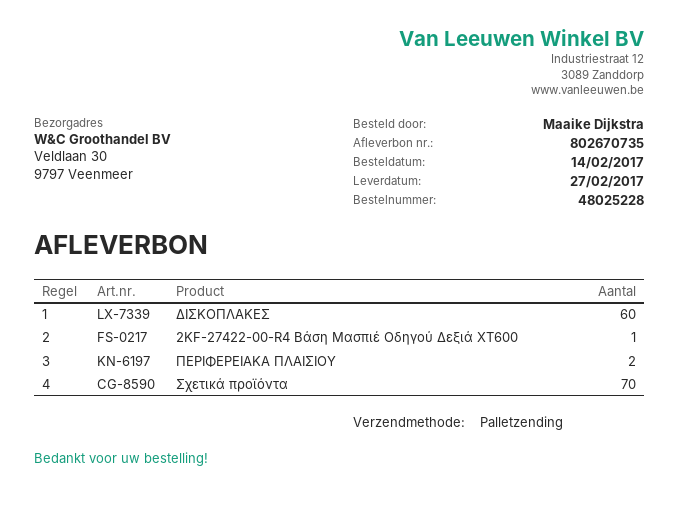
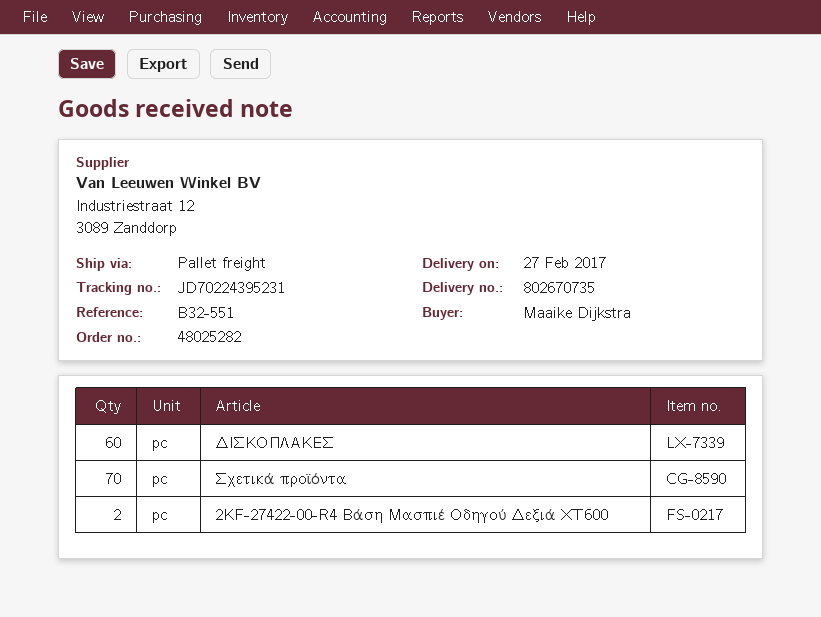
order number: 48025228 -> 48025282
2KF-27422-00-R4 Βάση Μασπιέ Οδηγού Δεξιά XT600: 1 -> 2
ΠΕΡΙΦΕΡΕΙΑΚΑ ΠΛΑΙΣΙΟΥ: 2 -> none

